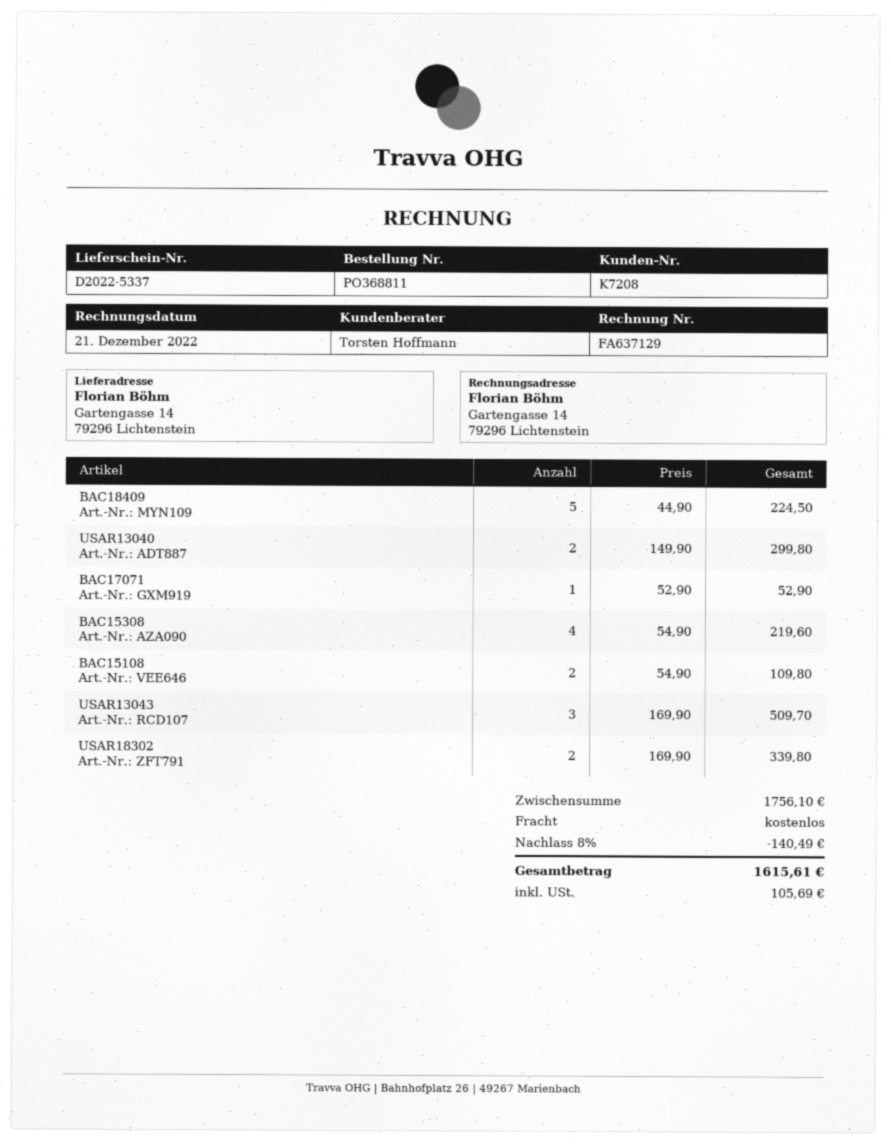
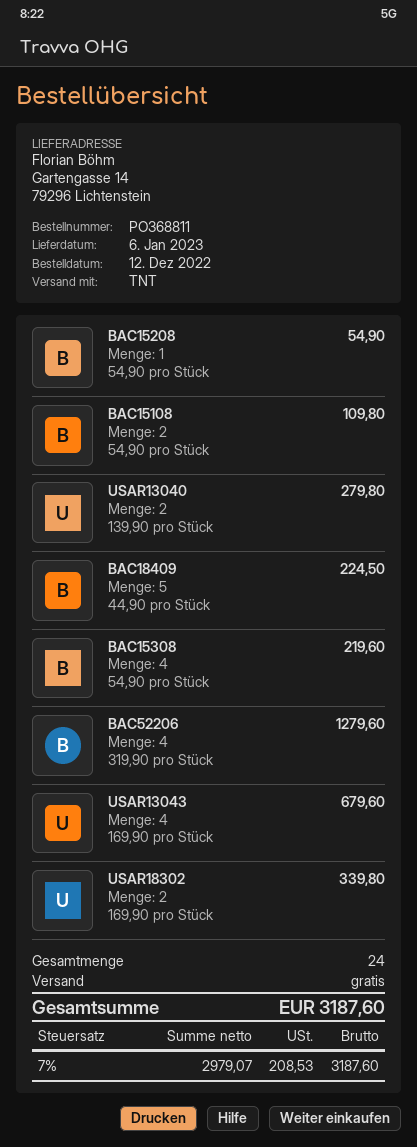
USAR13040: 2 x 149.90 = 299.80 -> 2 x 139.90 = 279.80
BAC17071: 1 x 52.90 = 52.90 -> none
USAR13043: 3 x 169.90 = 509.70 -> 4 x 169.90 = 679.60
BAC15208: none -> 1 x 54.90 = 54.90
BAC52206: none -> 4 x 319.90 = 1279.60
discount: 8% = 140.49 -> none
tax: 105.69 -> 208.53
total: 1615.61 -> 3187.60

